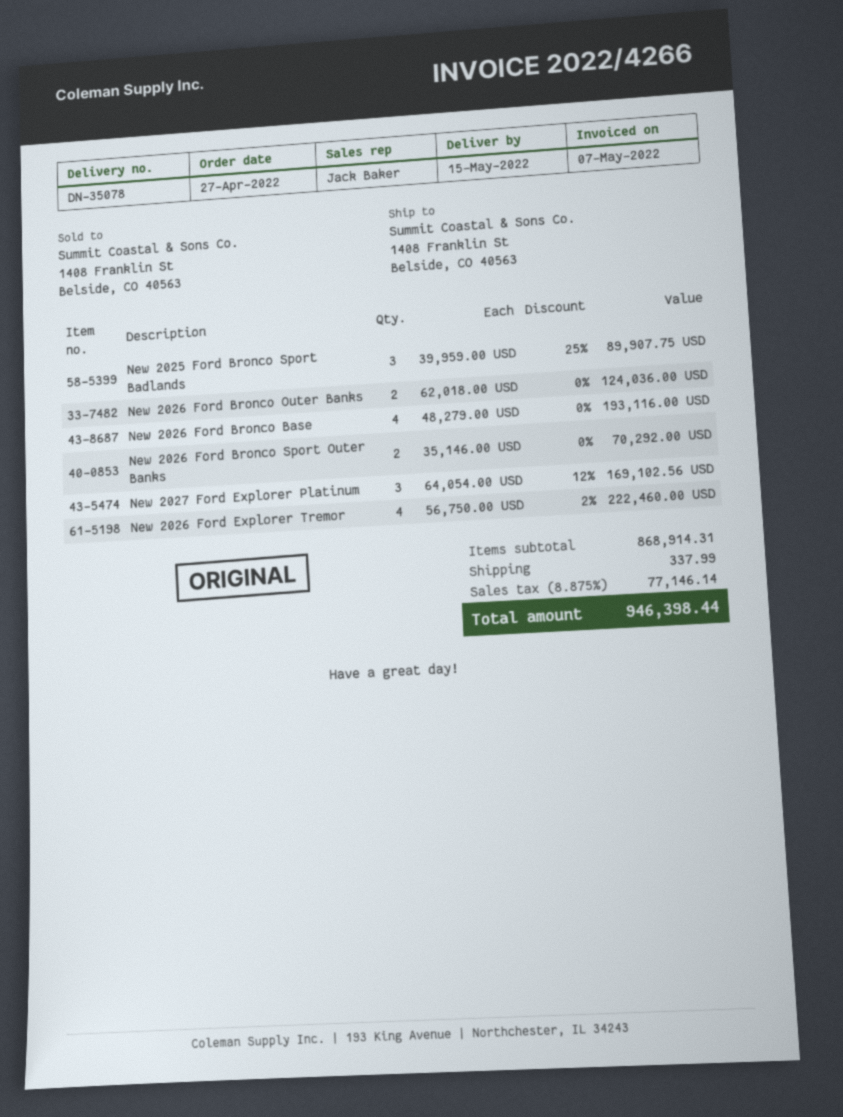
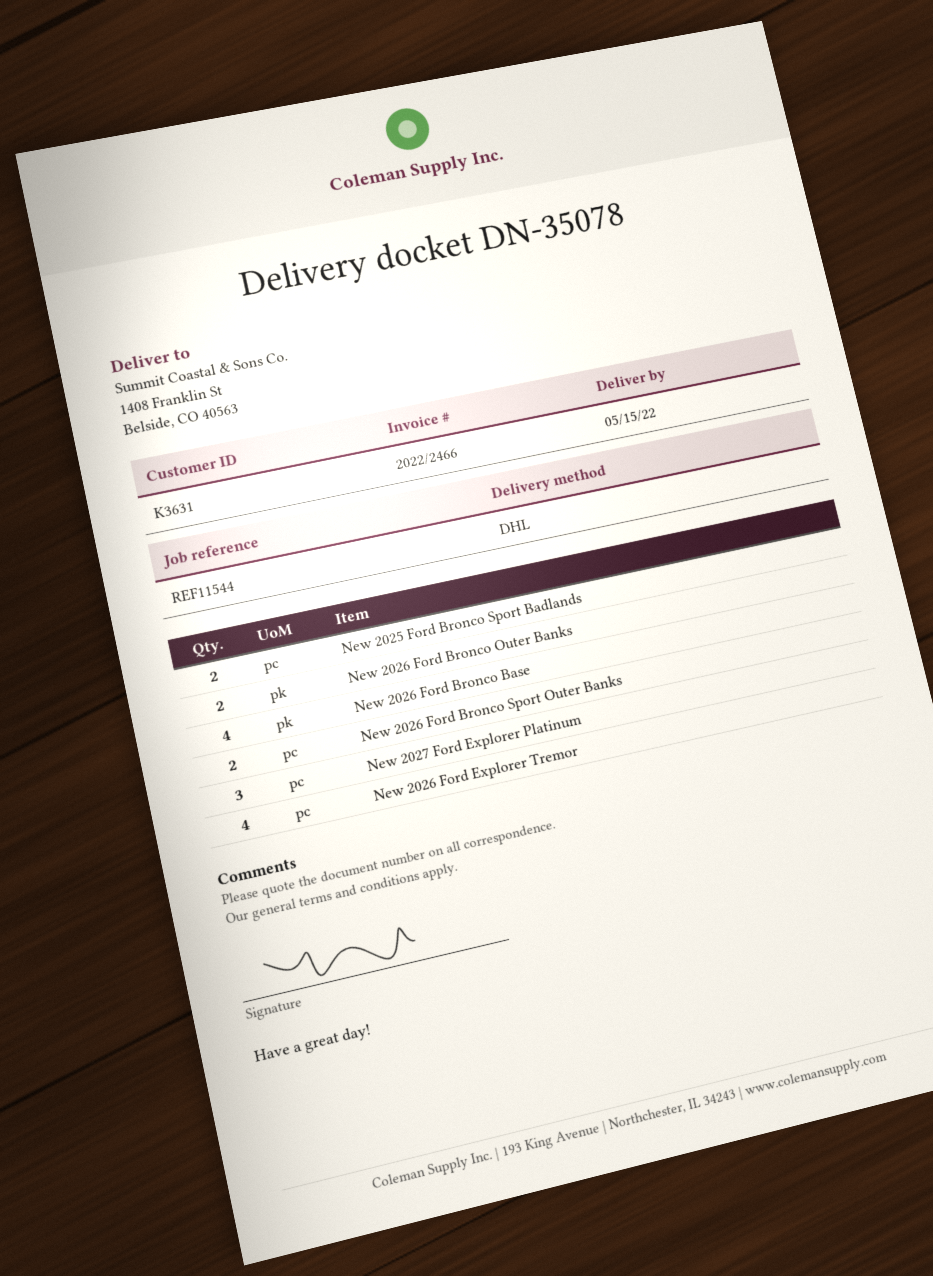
invoice number: 2022/4266 -> 2022/2466
New 2025 Ford Bronco Sport Badlands: 3 -> 2

